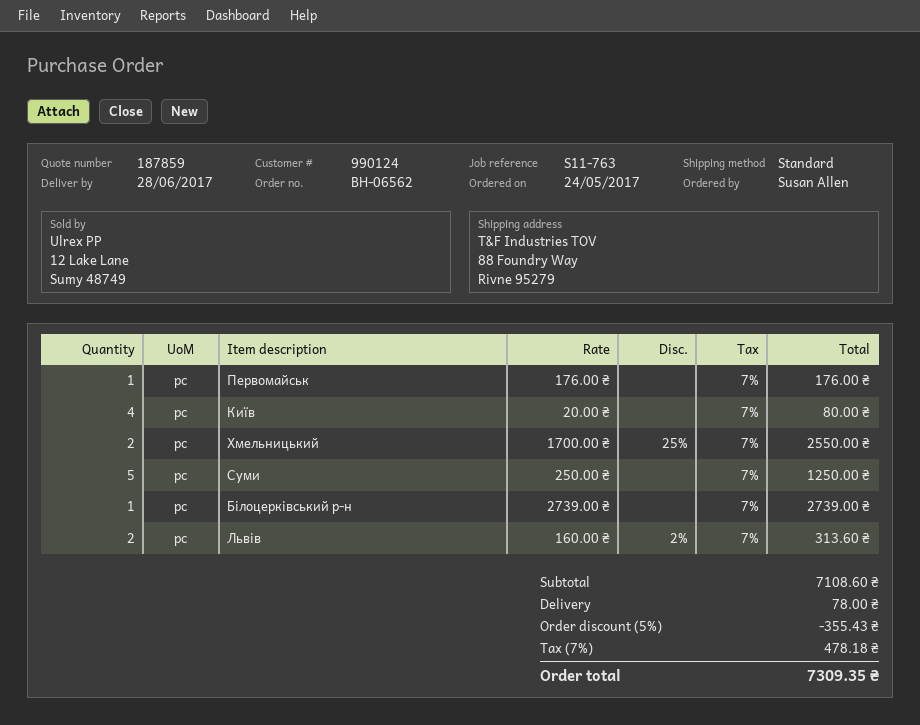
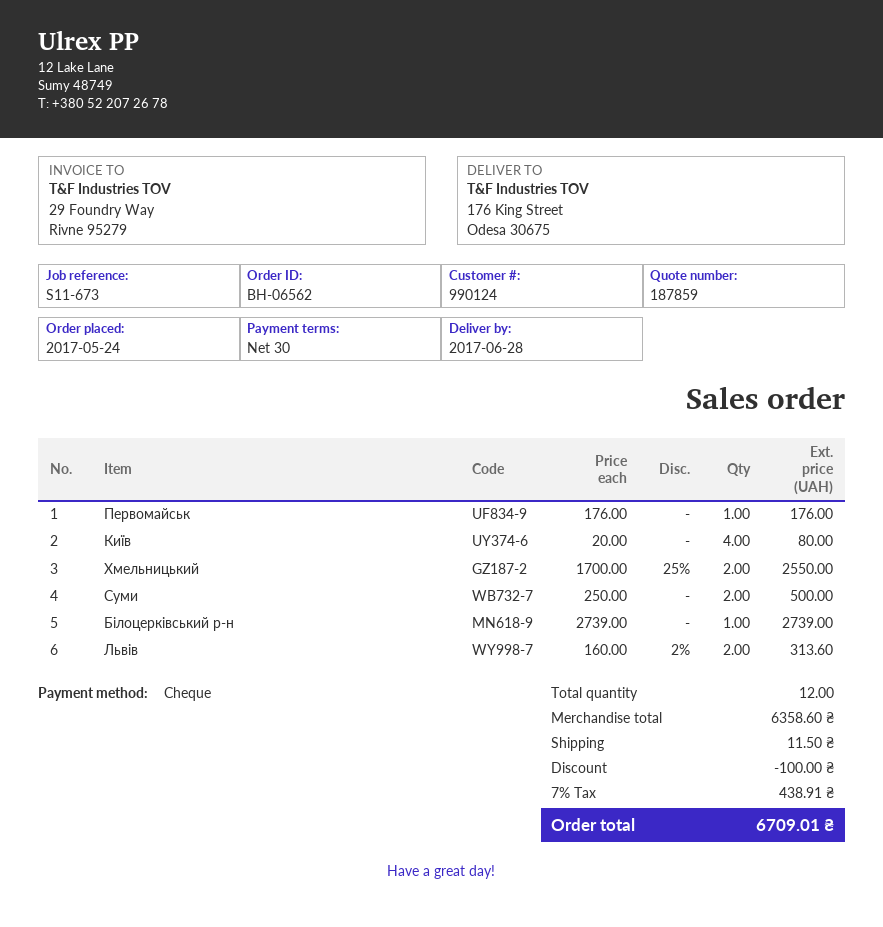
reference: S11-763 -> S11-673
ship to: 88 Foundry Way, Rivne 95279 -> 176 King Street, Odesa 30675
Суми: 5 x 250.00 = 1250.00 -> 2 x 250.00 = 500.00
subtotal: 7108.60 -> 6358.60
discount: 355.43 -> 100.00
shipping: 78.00 -> 11.50
tax: 7% = 478.18 -> 7% = 438.91
total: 7309.35 -> 6709.01

